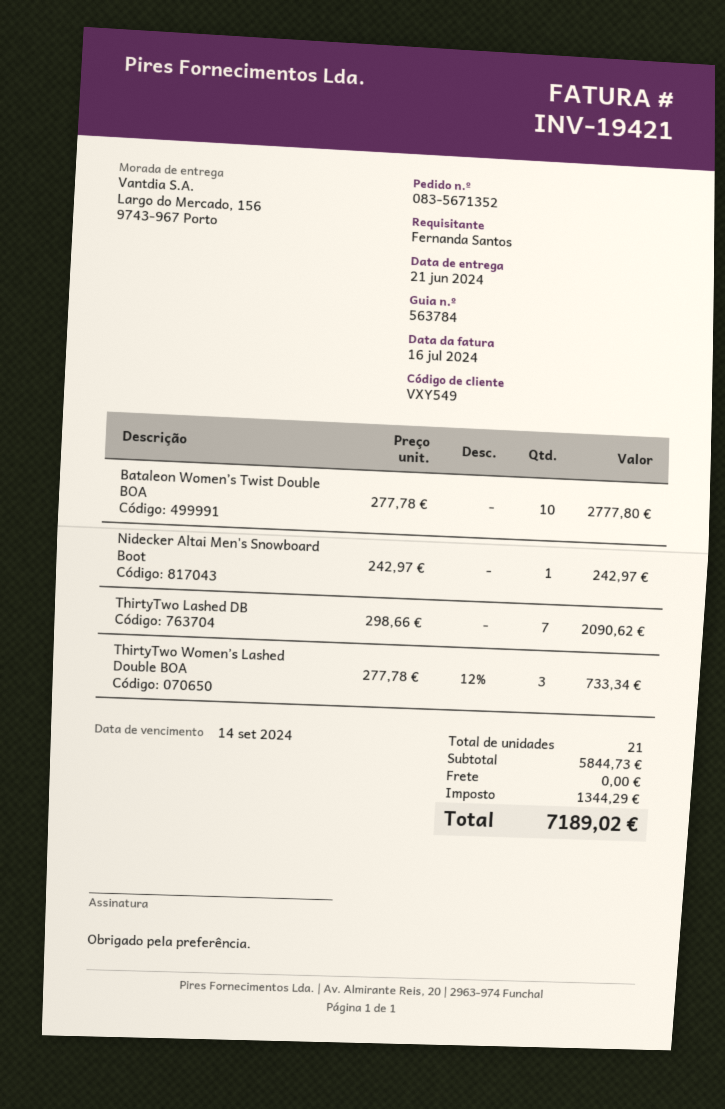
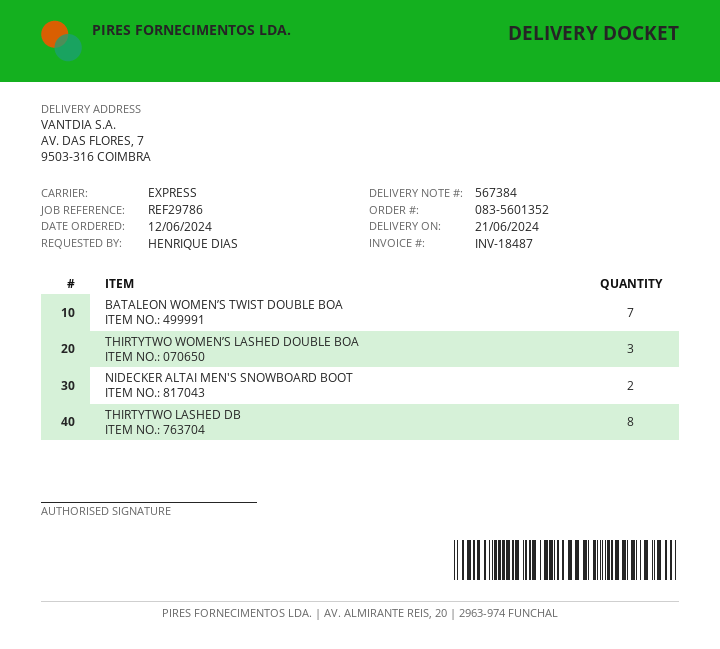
order number: 083-5671352 -> 083-5601352
delivery note number: 563784 -> 567384
invoice number: INV-19421 -> INV-18487
ordered by: Fernanda Santos -> HENRIQUE DIAS
ship to: Largo do Mercado, 156, 9743-967 Porto -> AV. DAS FLORES, 7, 9503-316 COIMBRA
Bataleon Women’s Twist Double BOA: 10 -> 7
Nidecker Altai Men's Snowboard Boot: 1 -> 2
ThirtyTwo Lashed DB: 7 -> 8

